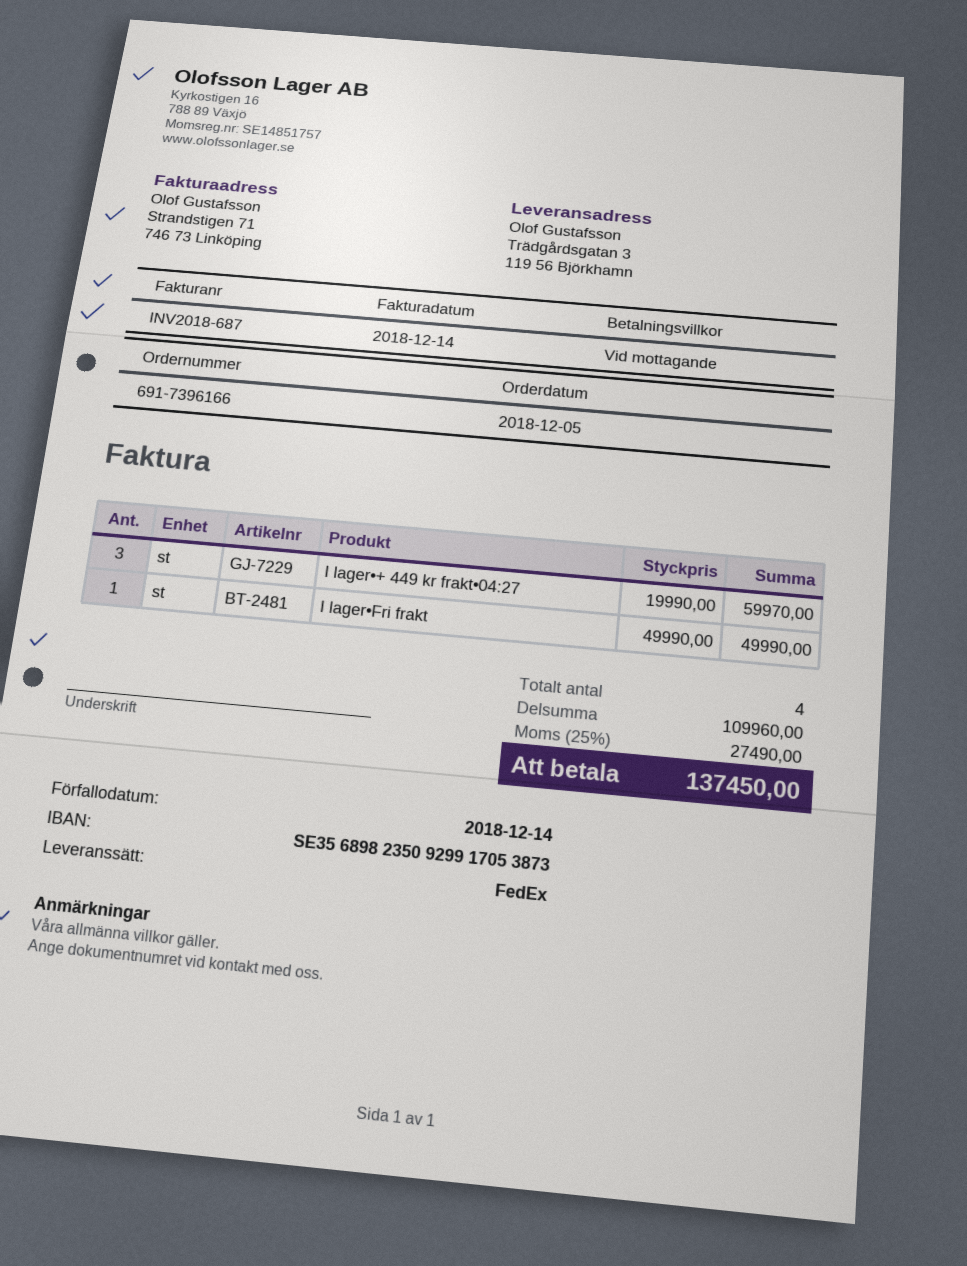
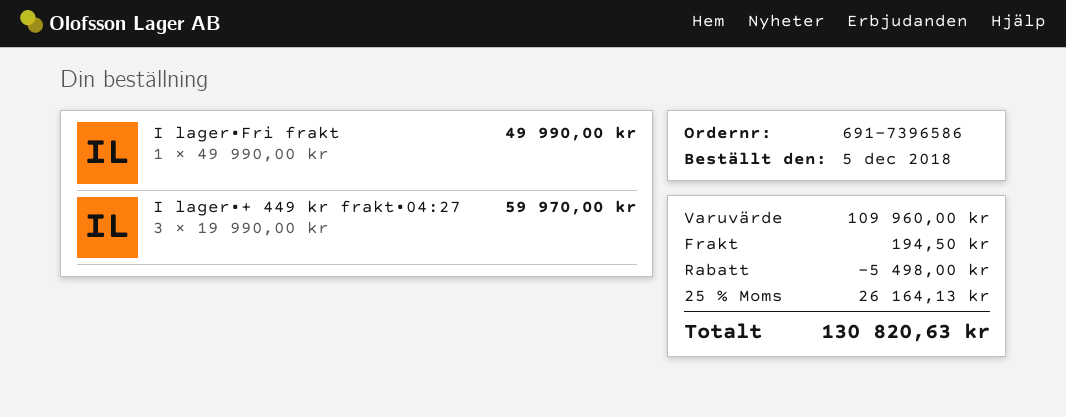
order number: 691-7396166 -> 691-7396586
discount: none -> 5498.00
shipping: none -> 194.50
tax: 25% = 27490.00 -> 25% = 26164.13
total: 137450.00 -> 130820.63

